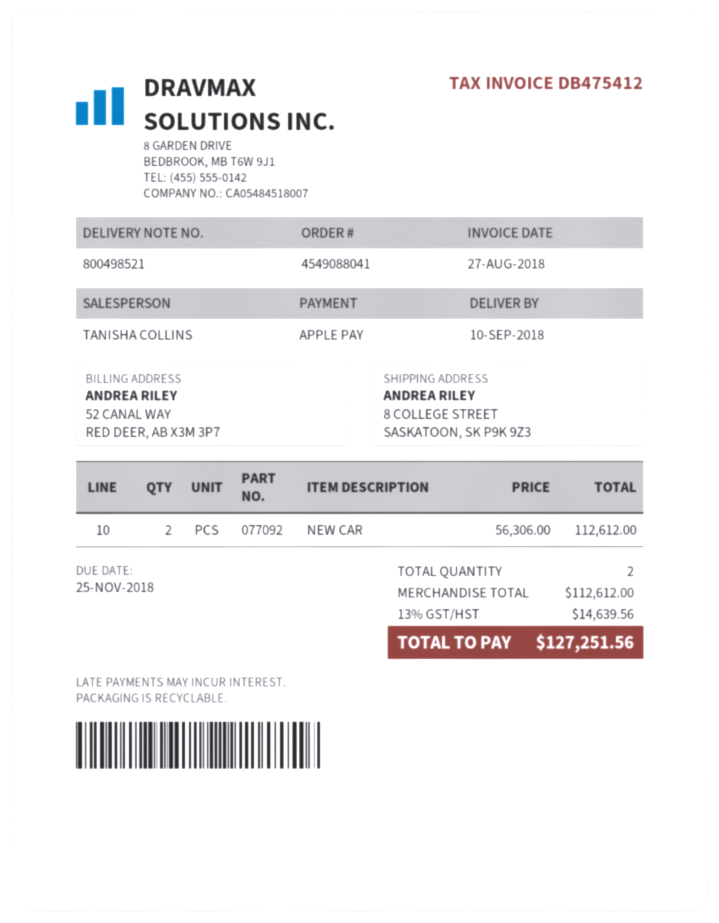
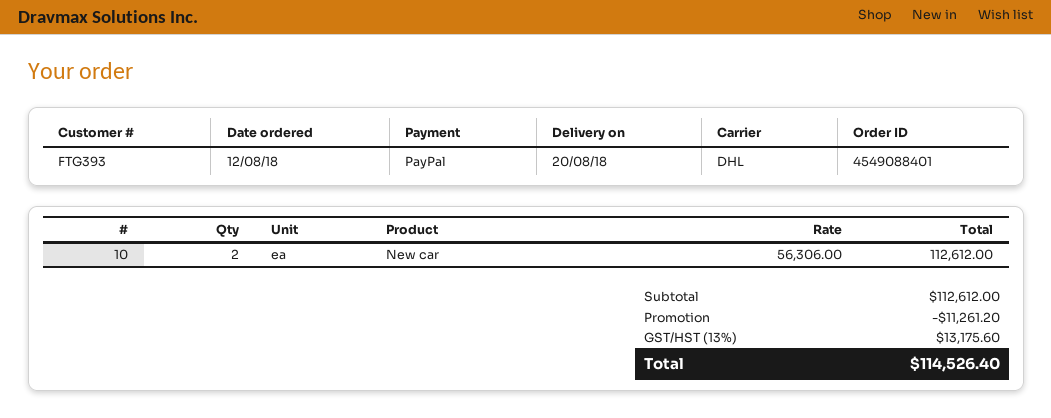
order number: 4549088041 -> 4549088401
delivery date: 2018-09-10 -> 2018-08-20
payment method: Apple Pay -> PayPal
discount: none -> 11261.20
tax: 13% = 14639.56 -> 13% = 13175.60
total: 127251.56 -> 114526.40

